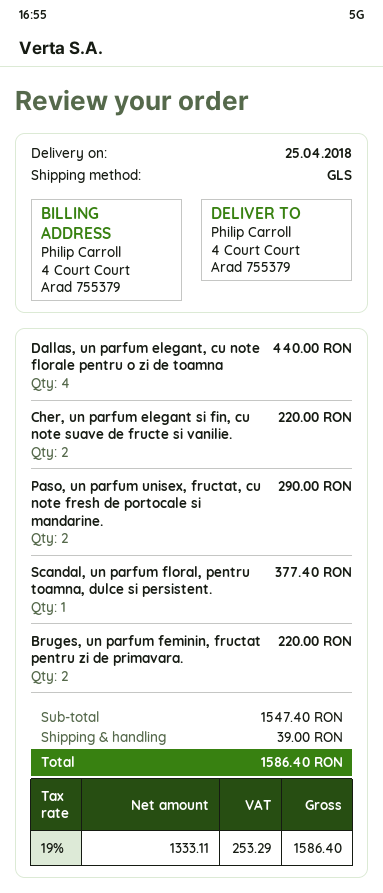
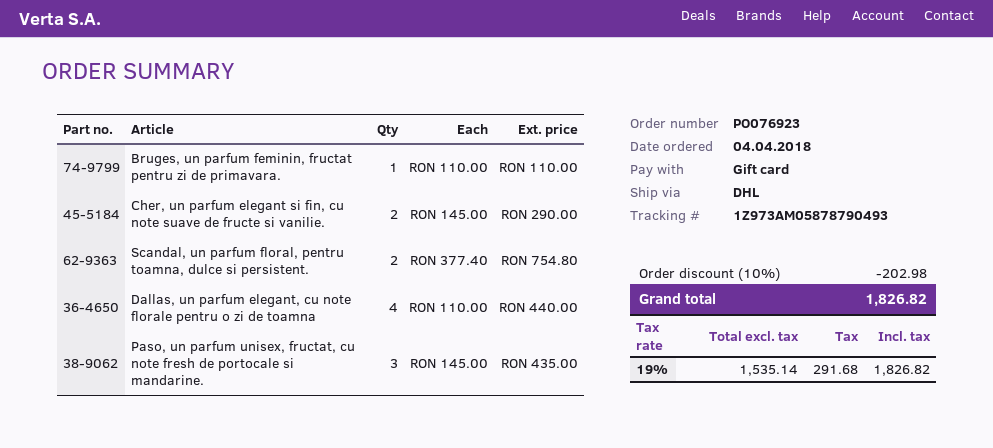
shipping method: GLS -> DHL
Cher, un parfum elegant si fin, cu note suave de fructe si vanilie.: 2 for 220.00 -> 2 for 290.00
Paso, un parfum unisex, fructat, cu note fresh de portocale si mandarine.: 2 for 290.00 -> 3 for 435.00
Scandal, un parfum floral, pentru toamna, dulce si persistent.: 1 for 377.40 -> 2 for 754.80
Bruges, un parfum feminin, fructat pentru zi de primavara.: 2 for 220.00 -> 1 for 110.00
discount: none -> 10% = 202.98
shipping: 39.00 -> none
net: 1333.11 -> 1535.14
tax: 19% = 253.29 -> 19% = 291.68
total: 1586.40 -> 1826.82

